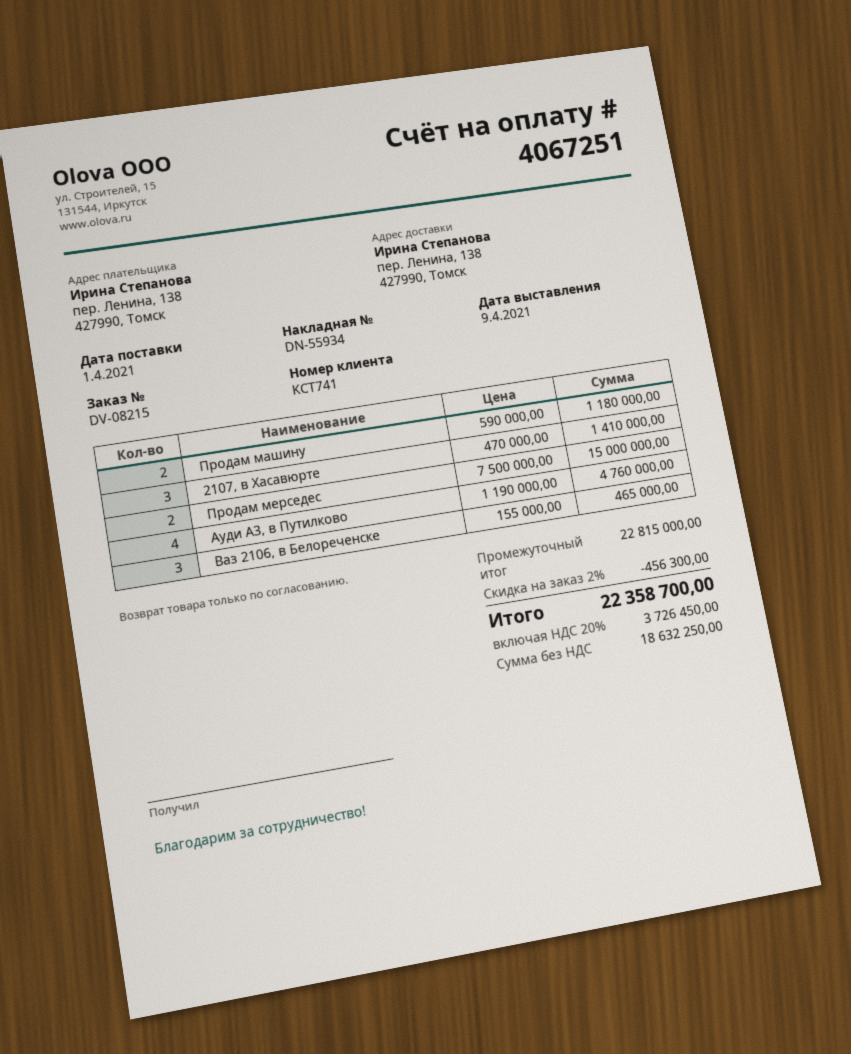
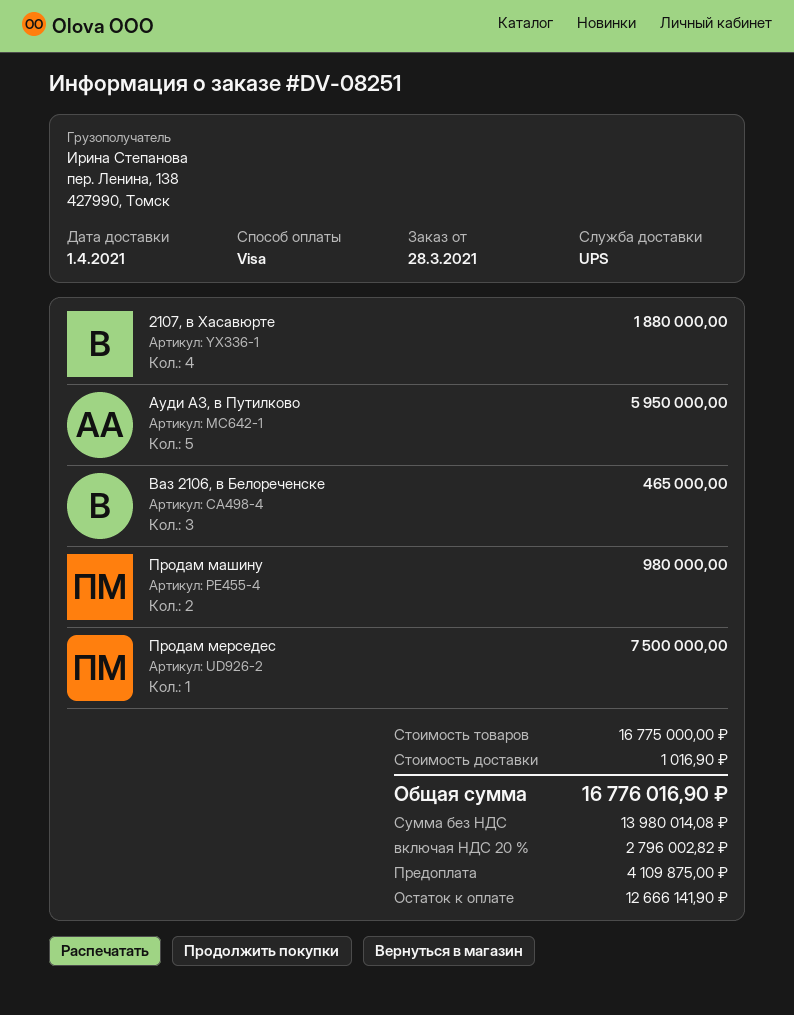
order number: DV-08215 -> DV-08251
Продам машину: 2 for 1180000.00 -> 2 for 980000.00
2107, в Хасавюрте: 3 for 1410000.00 -> 4 for 1880000.00
Продам мерседес: 2 for 15000000.00 -> 1 for 7500000.00
Ауди А3, в Путилково: 4 for 4760000.00 -> 5 for 5950000.00
subtotal: 22815000.00 -> 16775000.00
discount: 2% = 456300.00 -> none
shipping: none -> 1016.90
net: 18632250.00 -> 13980014.08
tax: 20% = 3726450.00 -> 20% = 2796002.82
total: 22358700.00 -> 16776016.90

